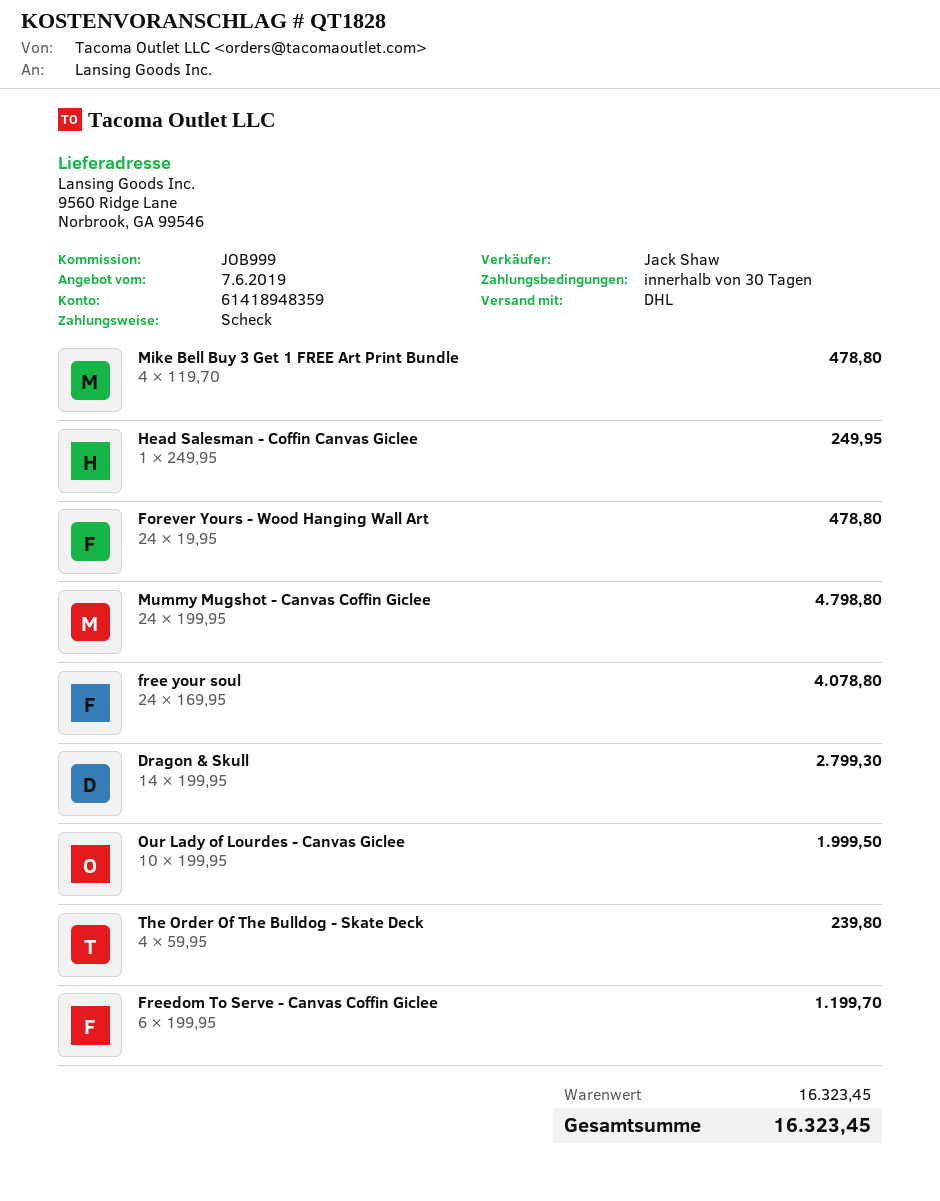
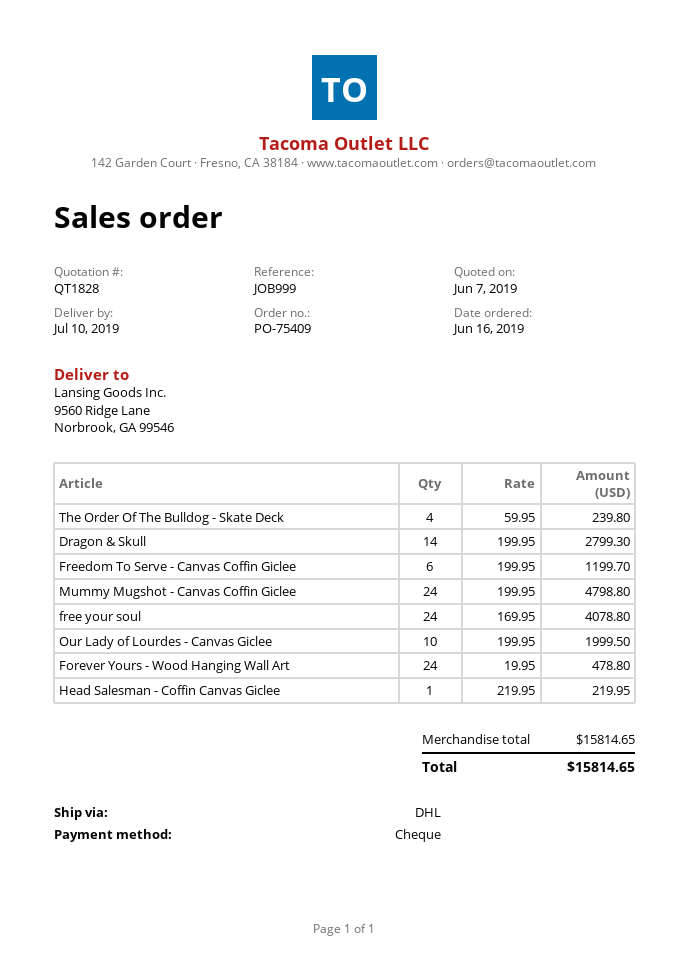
Mike Bell Buy 3 Get 1 FREE Art Print Bundle: 4 x 119.70 = 478.80 -> none
Head Salesman - Coffin Canvas Giclee: 1 x 249.95 = 249.95 -> 1 x 219.95 = 219.95
subtotal: 16323.45 -> 15814.65
total: 16323.45 -> 15814.65

